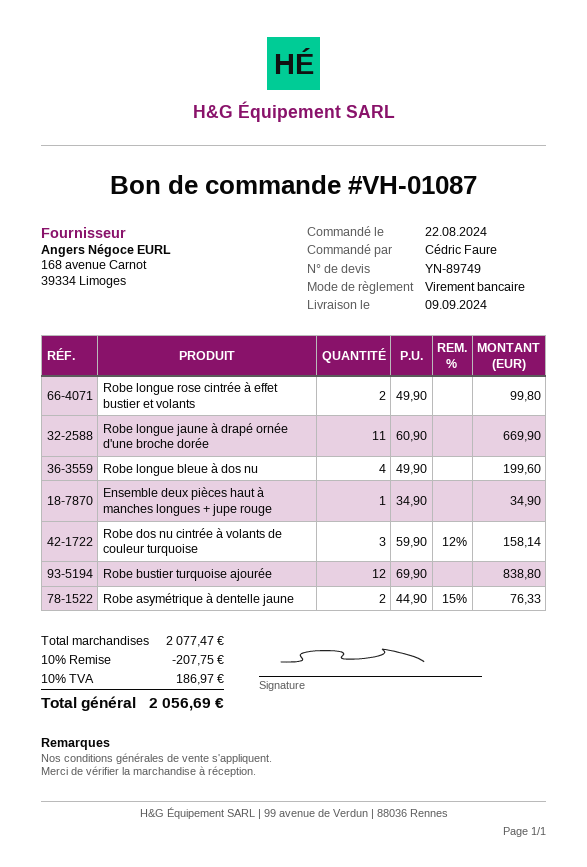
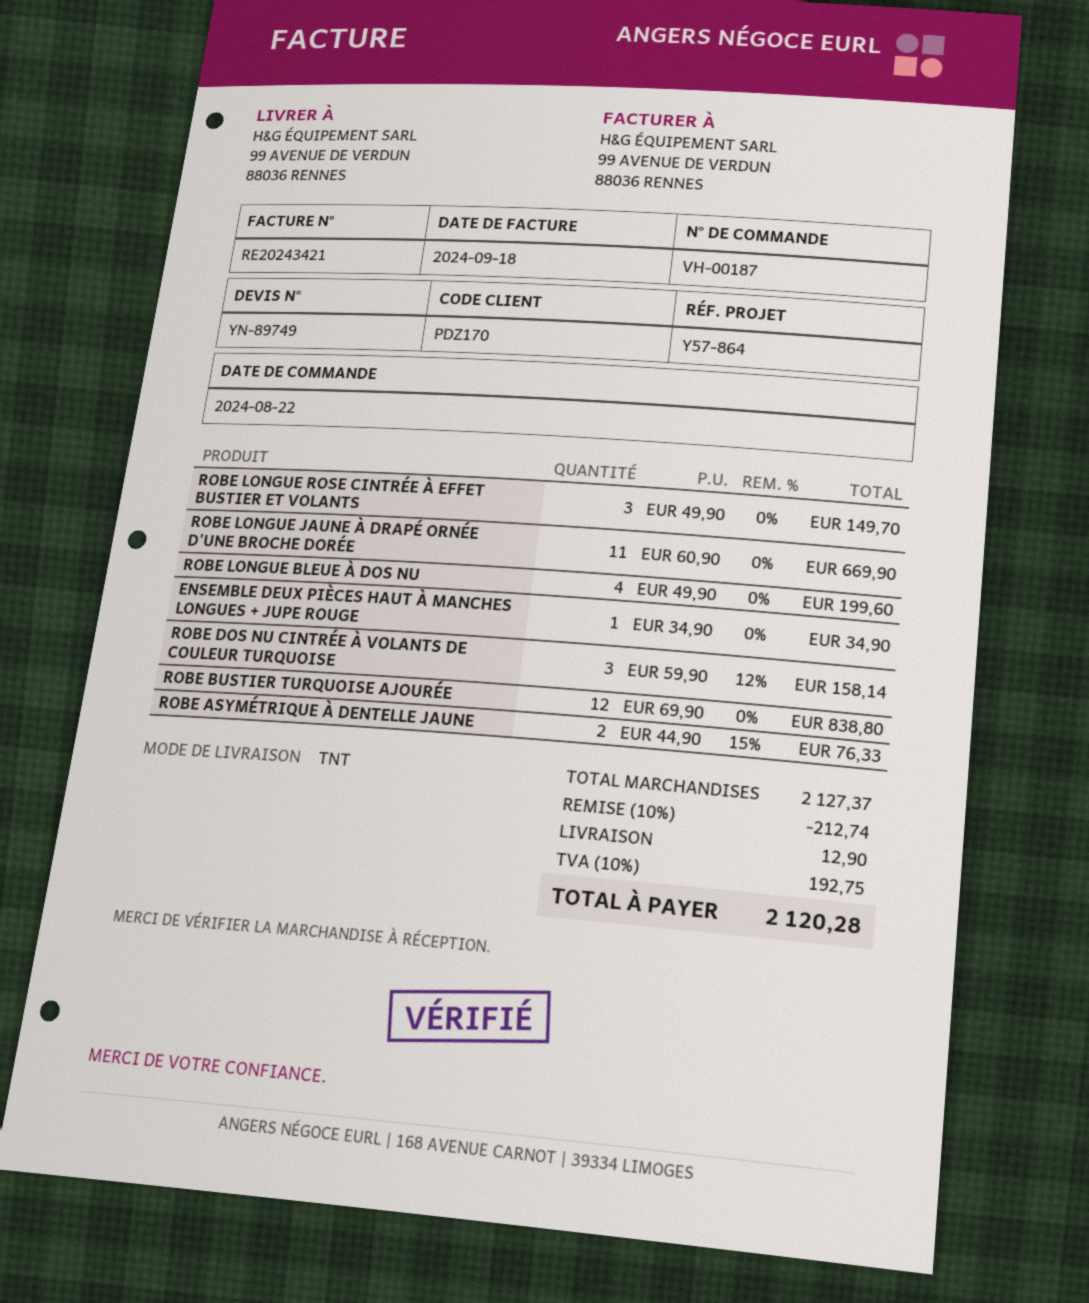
order number: VH-01087 -> VH-00187
Robe longue rose cintrée à effet bustier et volants: 2 x 49.90 = 99.80 -> 3 x 49.90 = 149.70
subtotal: 2077.47 -> 2127.37
discount: 10% = 207.75 -> 10% = 212.74
shipping: none -> 12.90
tax: 10% = 186.97 -> 10% = 192.75
total: 2056.69 -> 2120.28

